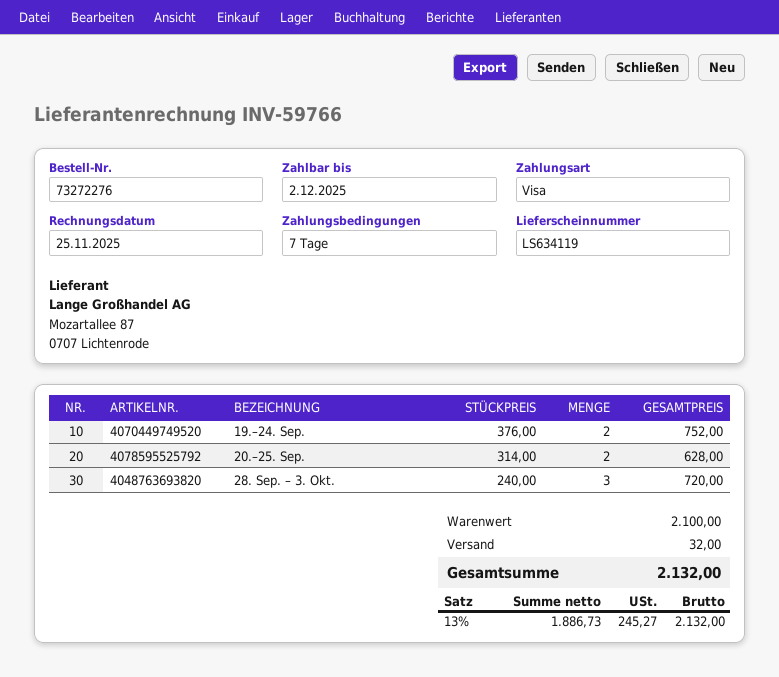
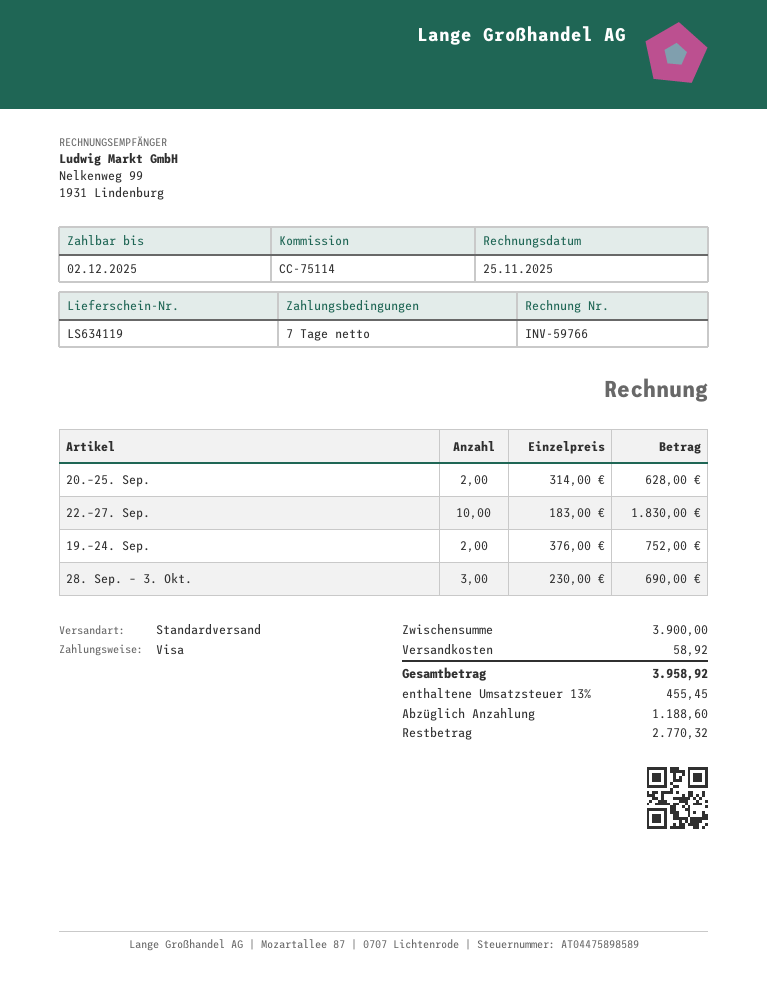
28. Sep. – 3. Okt.: 3 x 240.00 = 720.00 -> 3 x 230.00 = 690.00
22.–27. Sep.: none -> 10 x 183.00 = 1830.00
subtotal: 2100.00 -> 3900.00
shipping: 32.00 -> 58.92
tax: 13% = 245.27 -> 13% = 455.45
total: 2132.00 -> 3958.92

